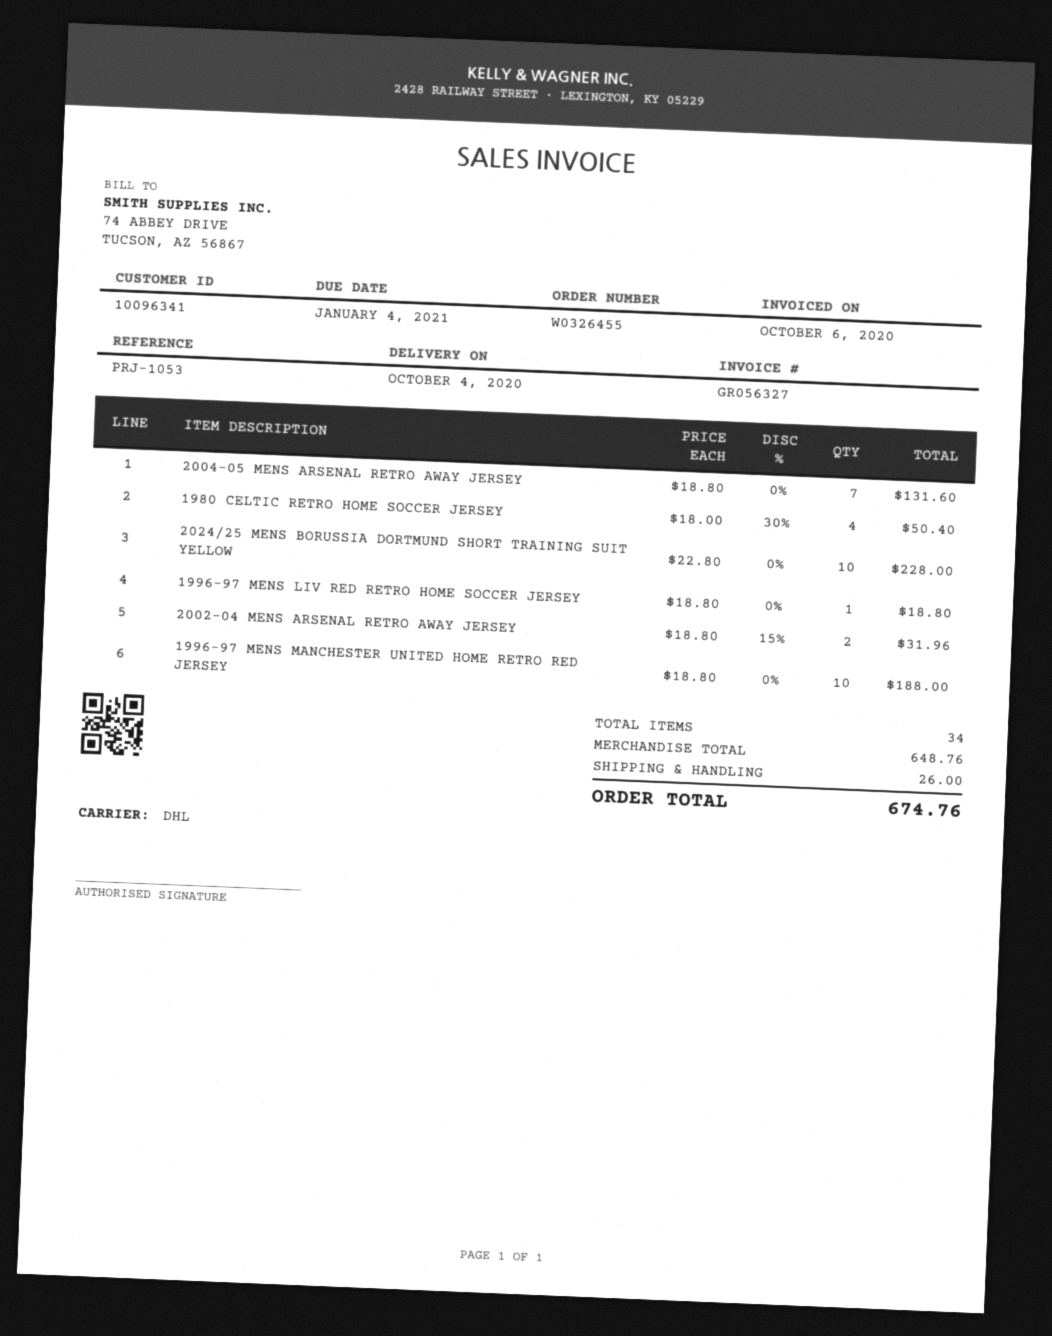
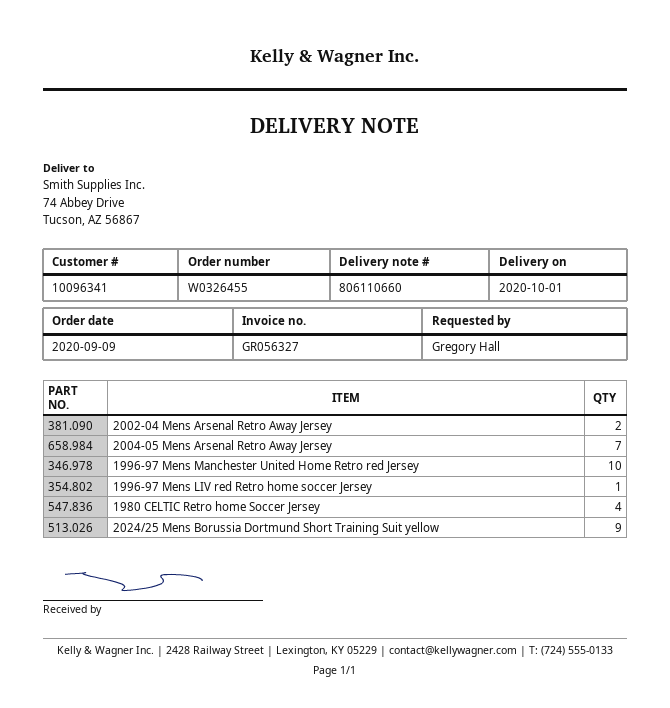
delivery date: 2020-10-04 -> 2020-10-01
2024/25 MENS BORUSSIA DORTMUND SHORT TRAINING SUIT YELLOW: 10 -> 9

